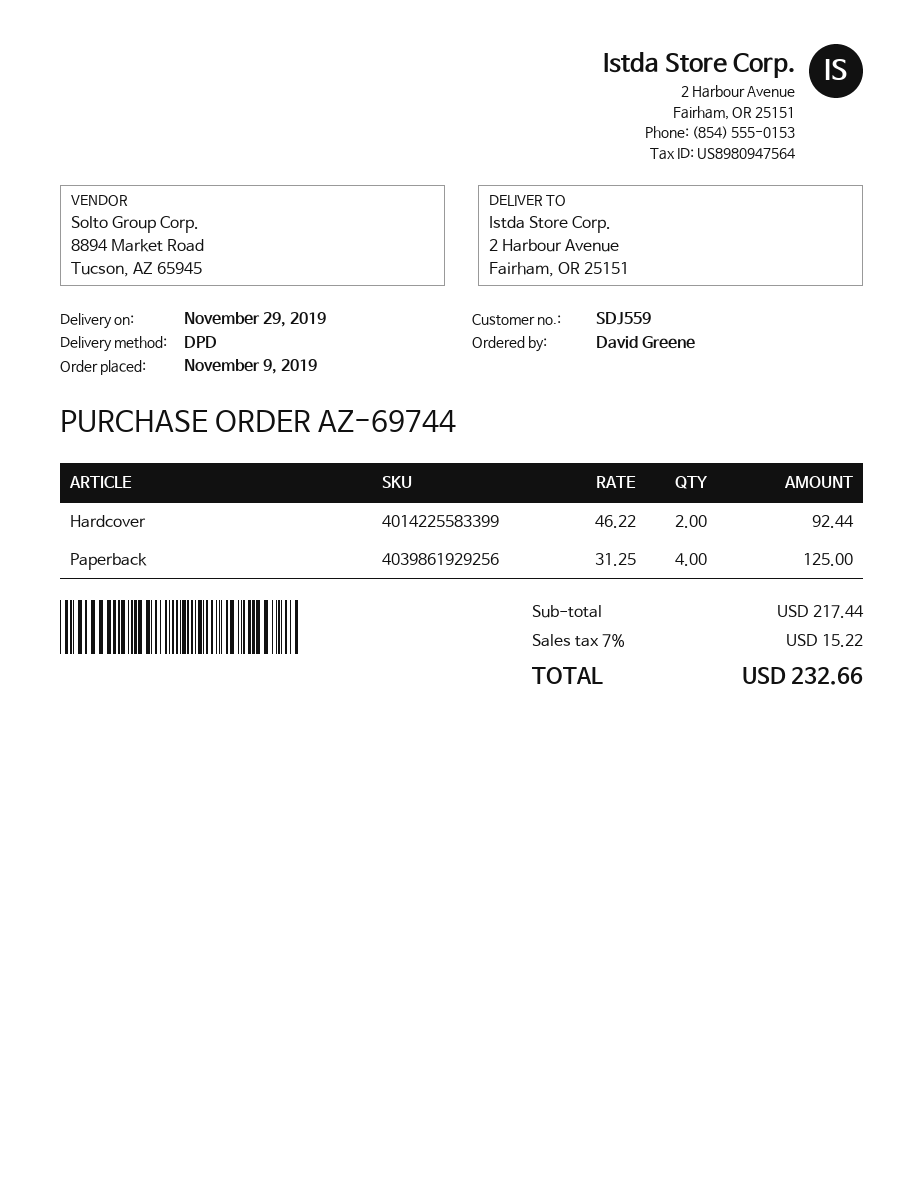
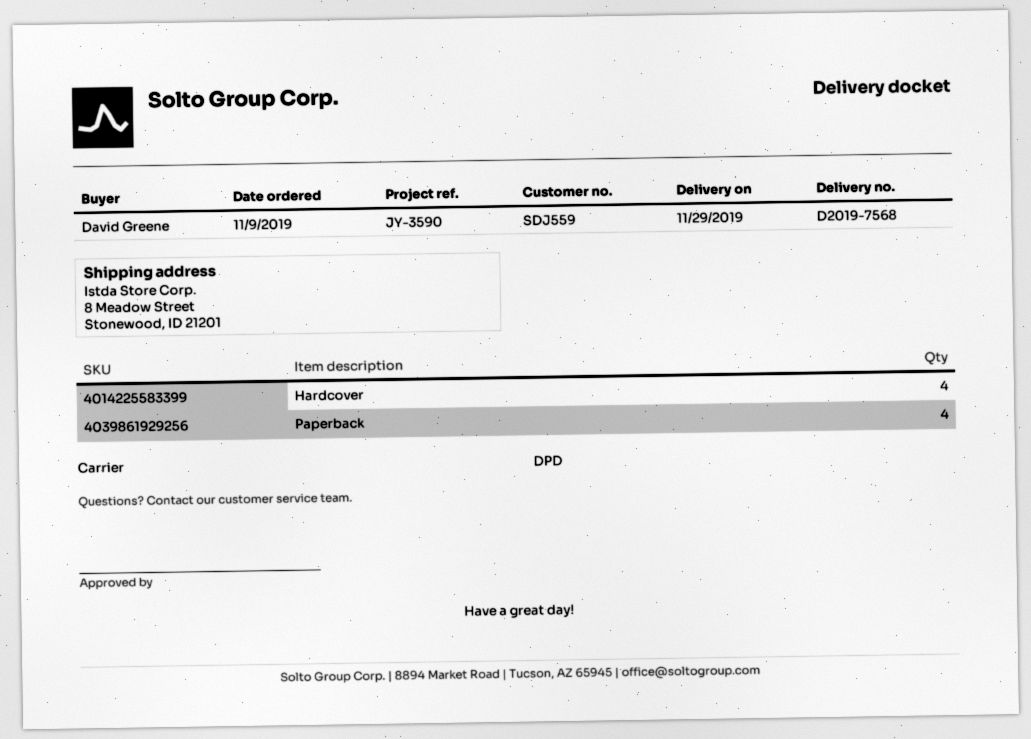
ship to: 2 Harbour Avenue, Fairham, OR 25151 -> 8 Meadow Street, Stonewood, ID 21201
Hardcover: 2 -> 4

